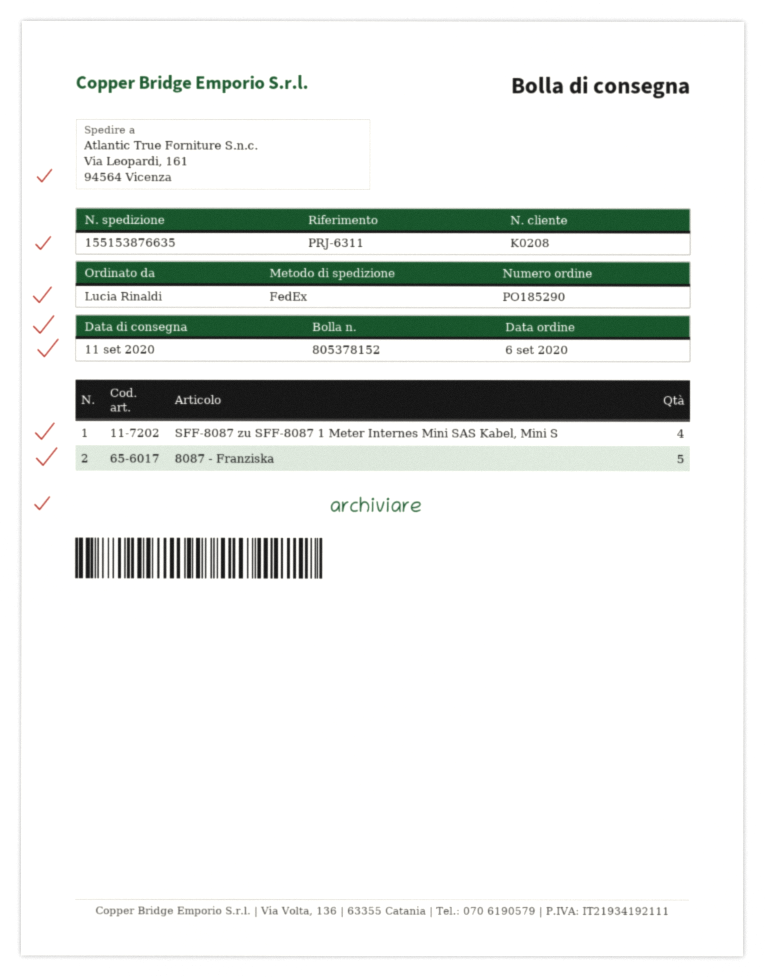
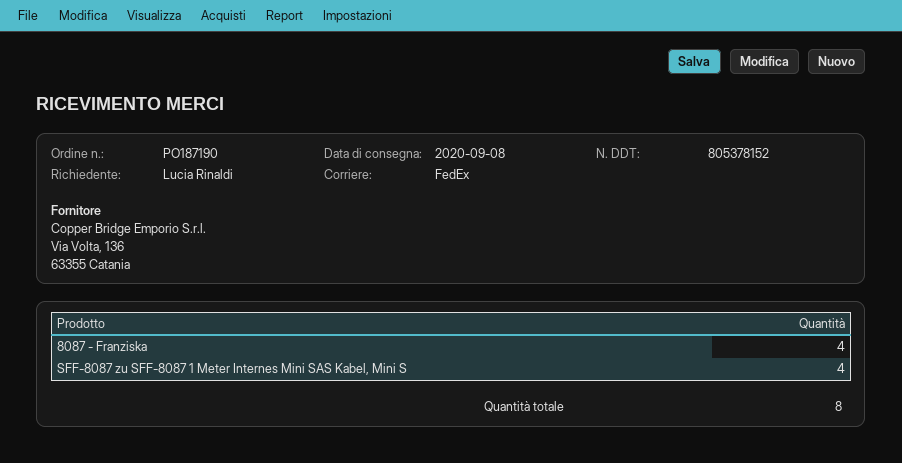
order number: PO185290 -> PO187190
delivery date: 2020-09-11 -> 2020-09-08
8087 - Franziska: 5 -> 4

